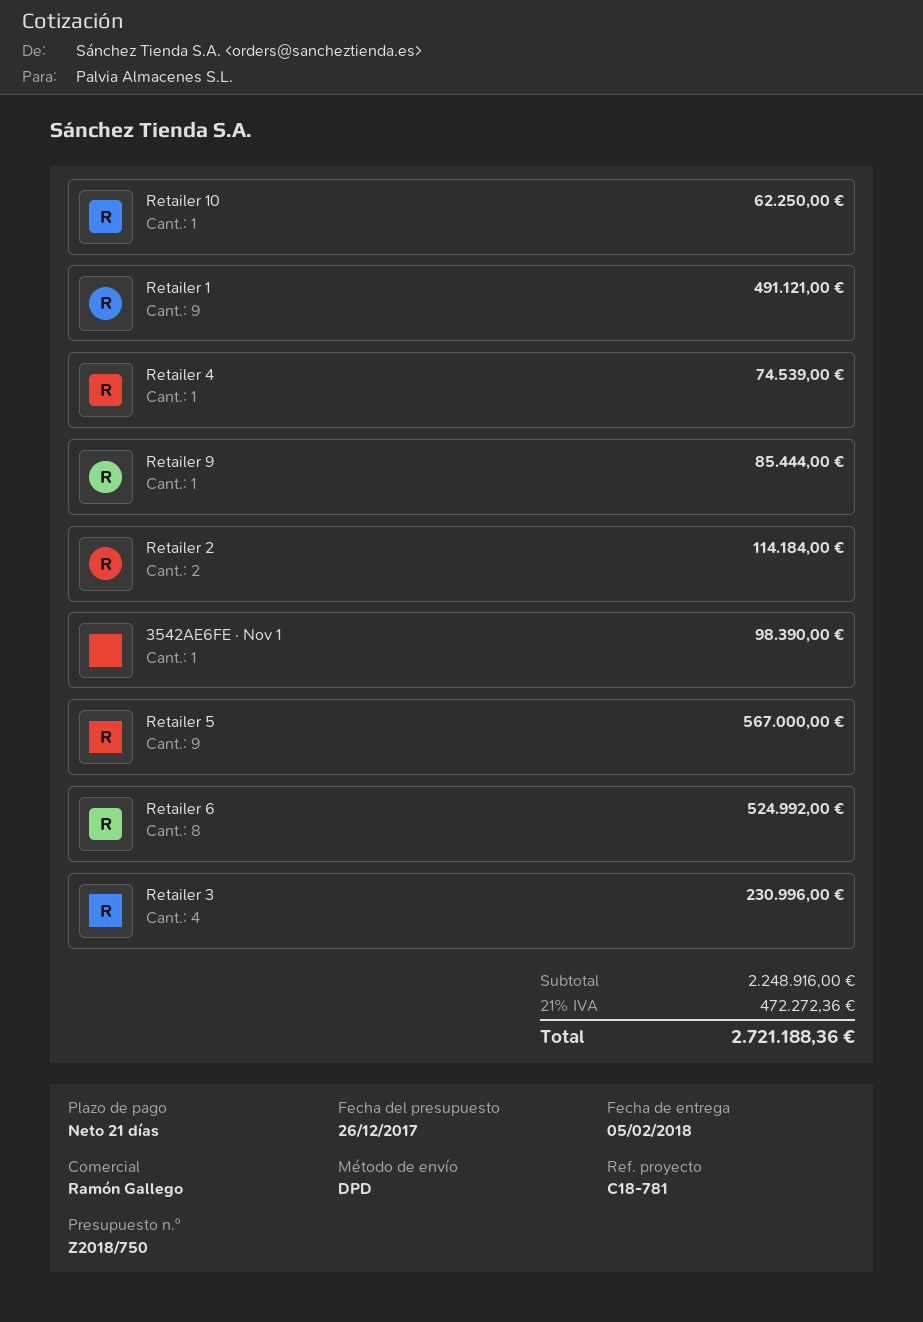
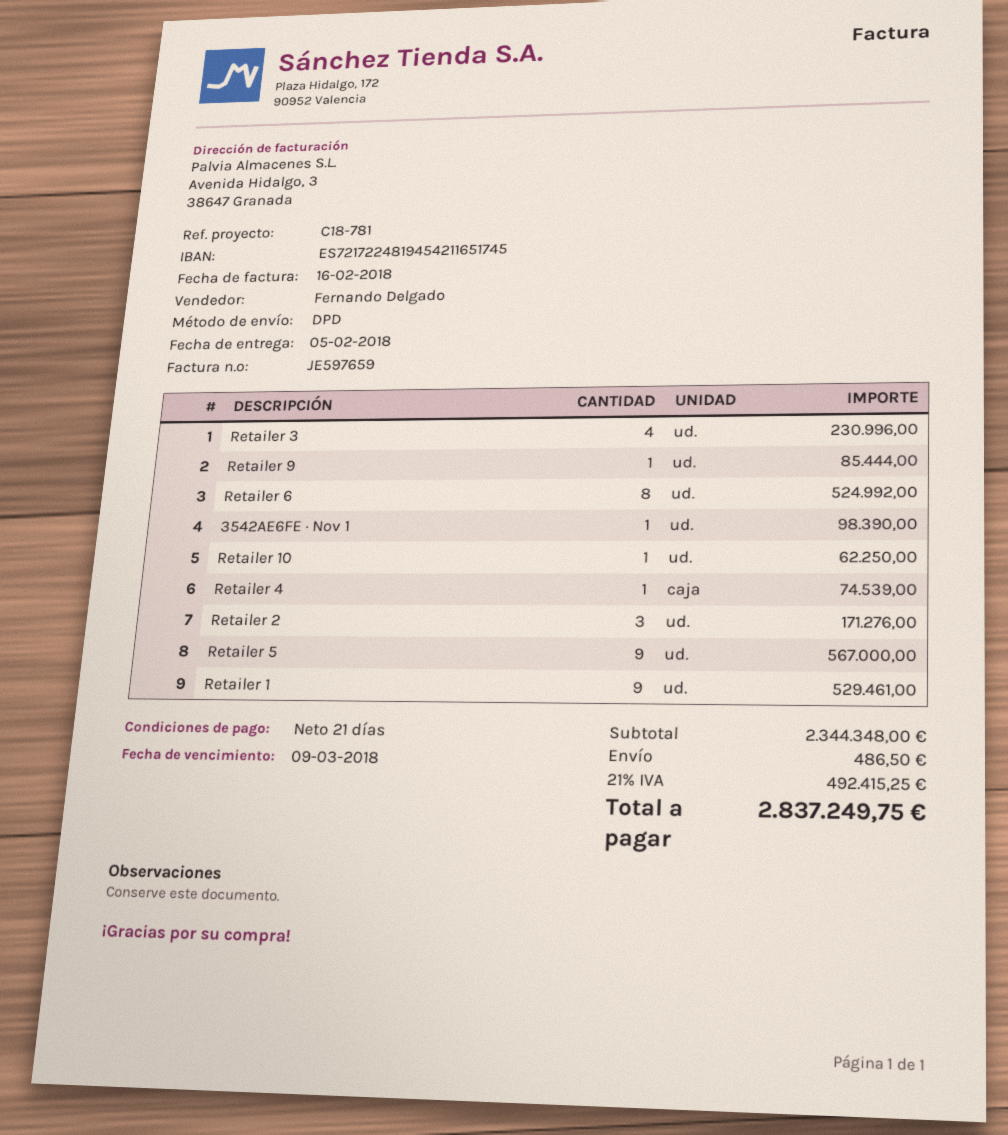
sales rep: Ramón Gallego -> Fernando Delgado
Retailer 1: 9 for 491121.00 -> 9 for 529461.00
Retailer 2: 2 for 114184.00 -> 3 for 171276.00
subtotal: 2248916.00 -> 2344348.00
shipping: none -> 486.50
tax: 21% = 472272.36 -> 21% = 492415.25
total: 2721188.36 -> 2837249.75

